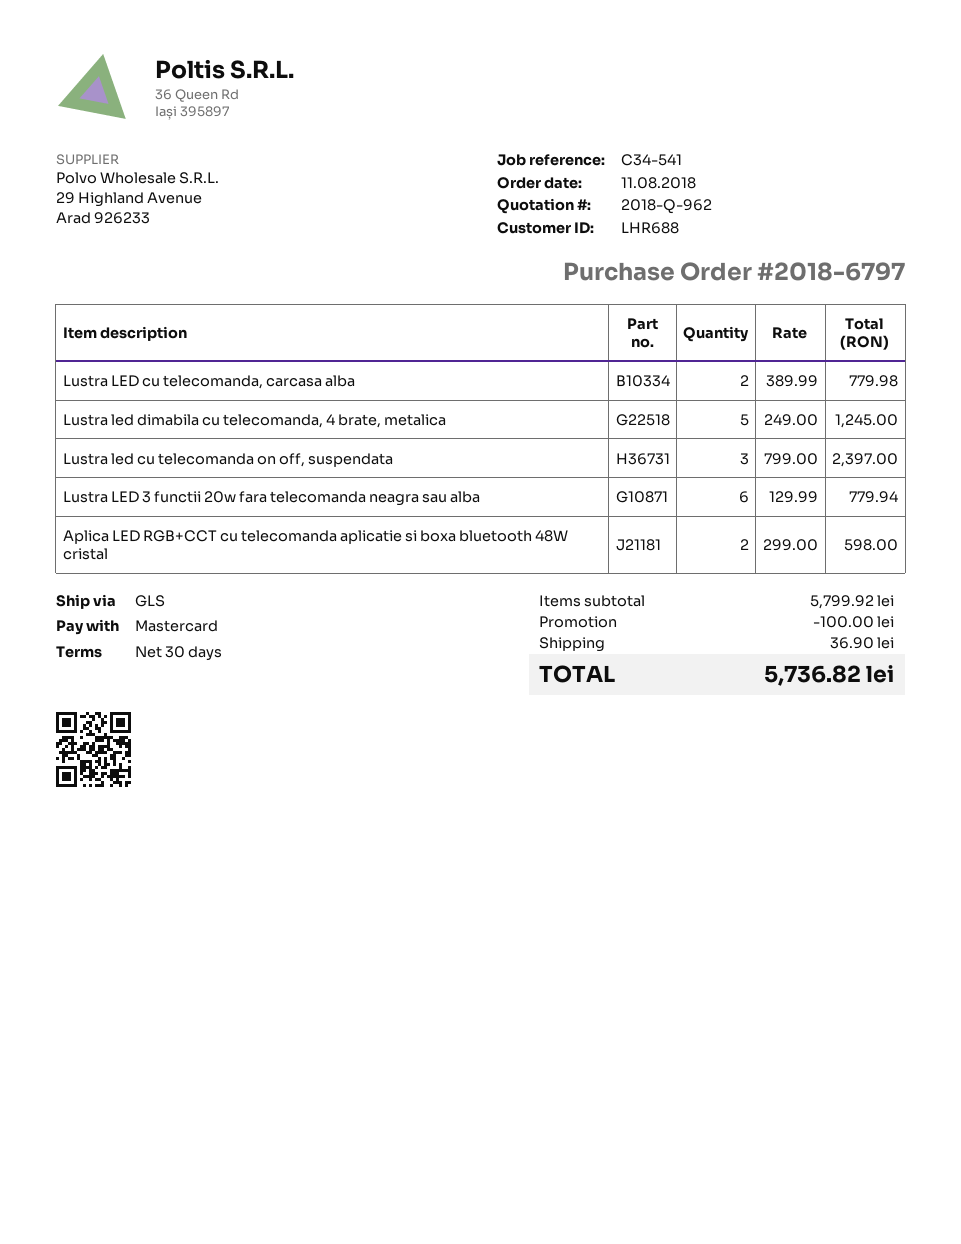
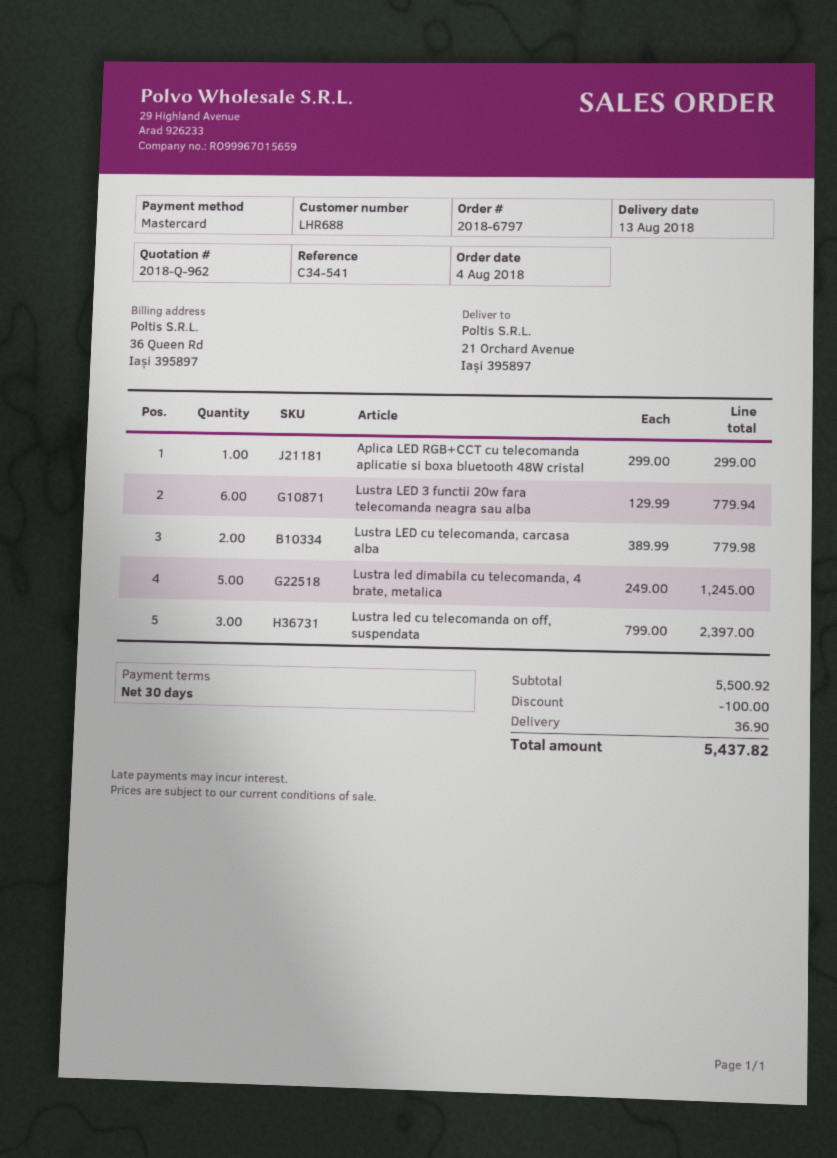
order date: 2018-08-11 -> 2018-08-04
Aplica LED RGB+CCT cu telecomanda aplicatie si boxa bluetooth 48W cristal: 2 x 299.00 = 598.00 -> 1 x 299.00 = 299.00
subtotal: 5799.92 -> 5500.92
total: 5736.82 -> 5437.82

